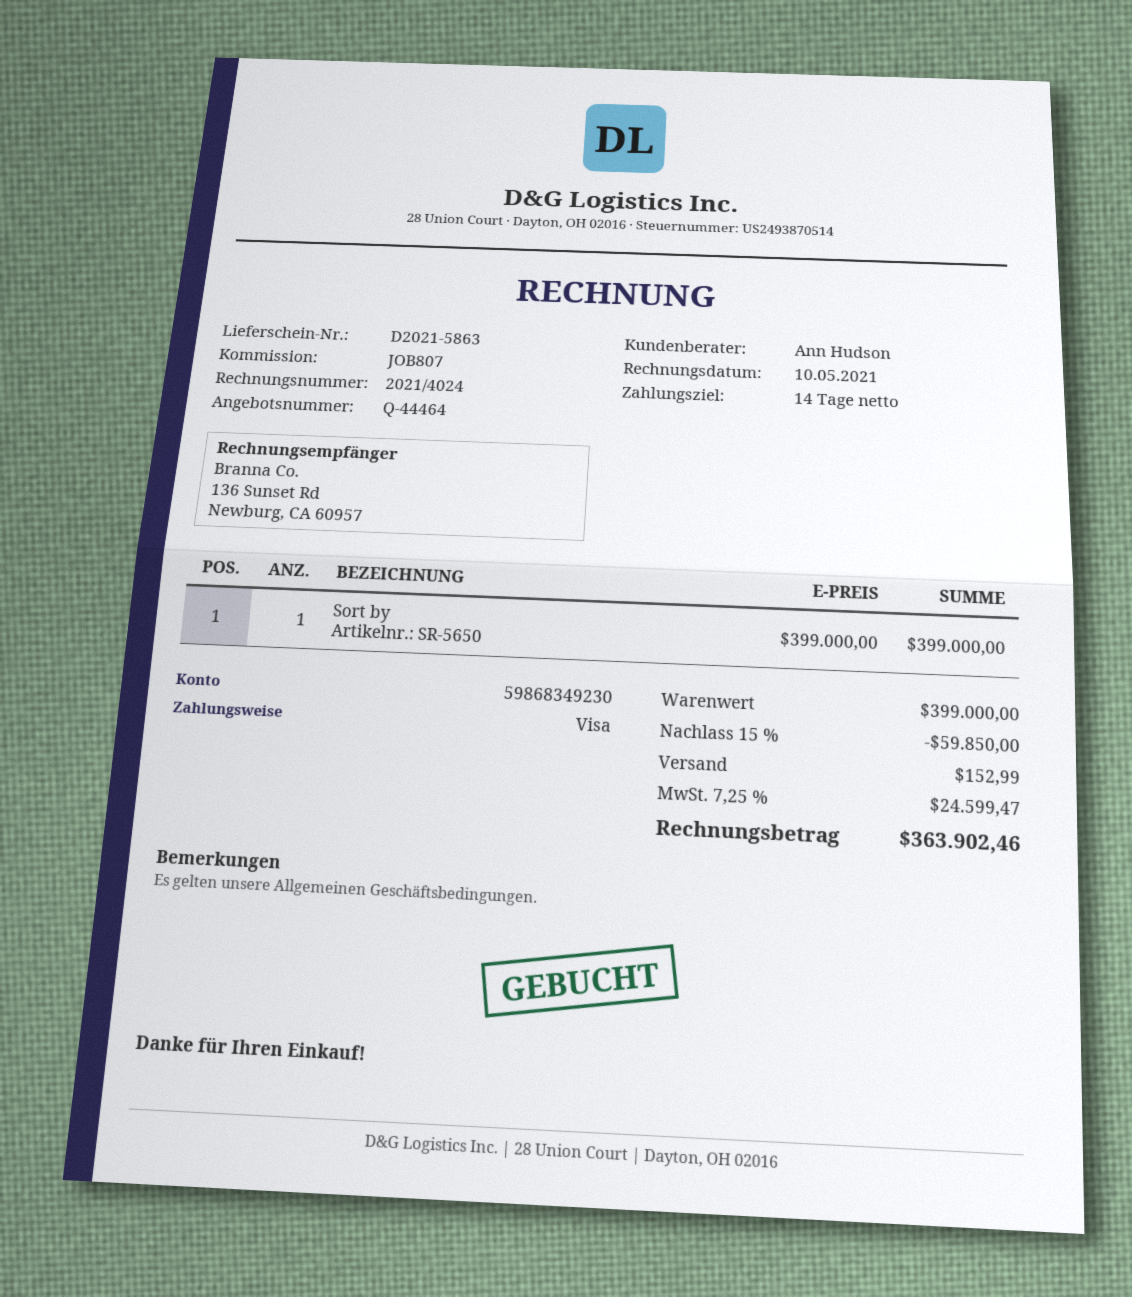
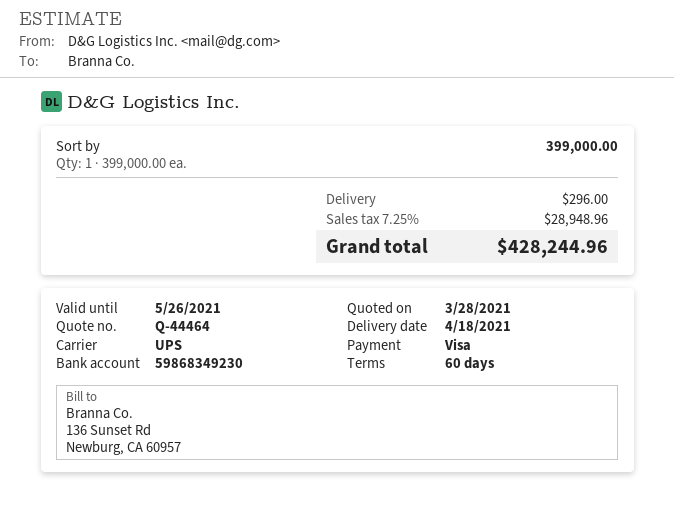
payment terms: 14 days -> 60 days
discount: 15% = 59850.00 -> none
shipping: 152.99 -> 296.00
tax: 7.25% = 24599.47 -> 7.25% = 28948.96
total: 363902.46 -> 428244.96

